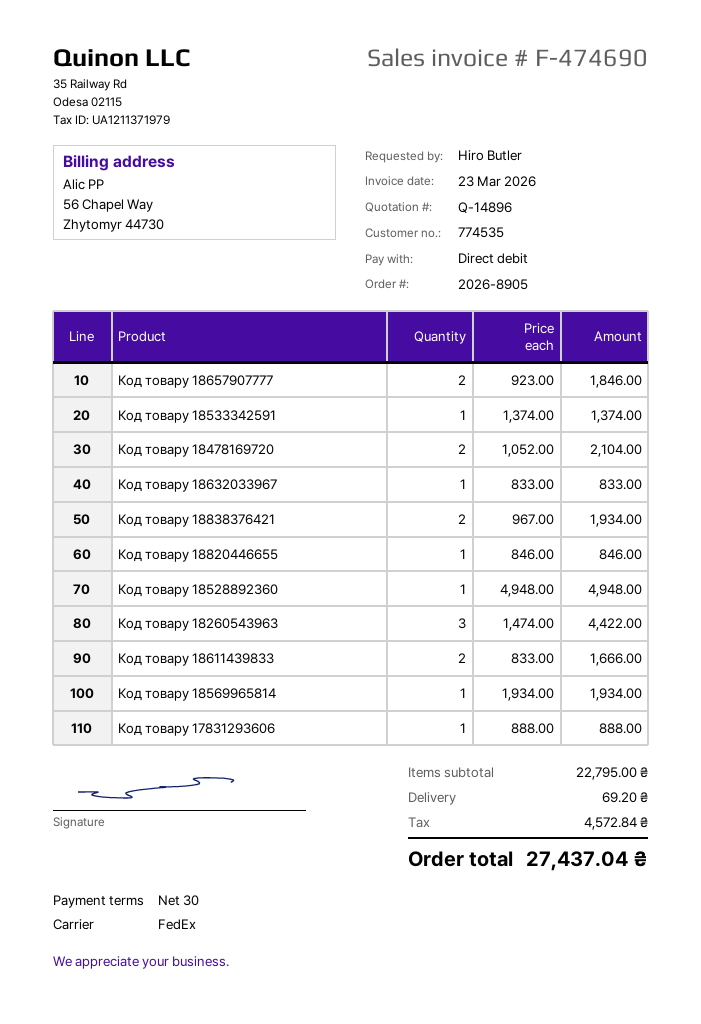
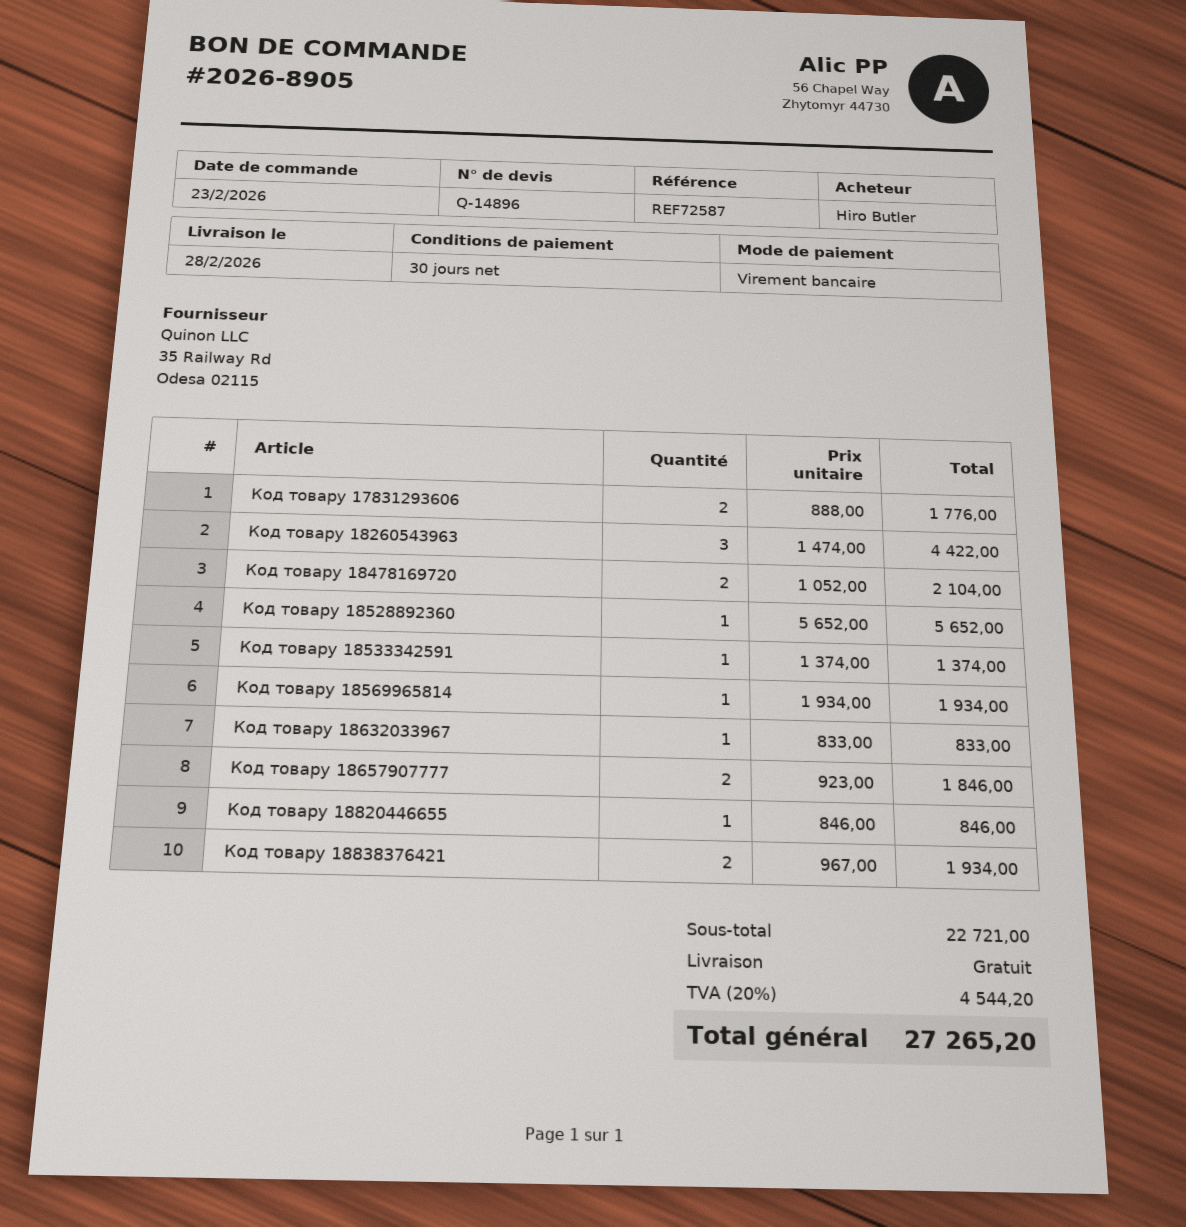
payment method: direct debit -> bank transfer
Код товару 18528892360: 1 x 4948.00 = 4948.00 -> 1 x 5652.00 = 5652.00
Код товару 18611439833: 2 x 833.00 = 1666.00 -> none
Код товару 17831293606: 1 x 888.00 = 888.00 -> 2 x 888.00 = 1776.00
subtotal: 22795.00 -> 22721.00
shipping: 69.20 -> 0.00
tax: 4572.84 -> 4544.20
total: 27437.04 -> 27265.20

